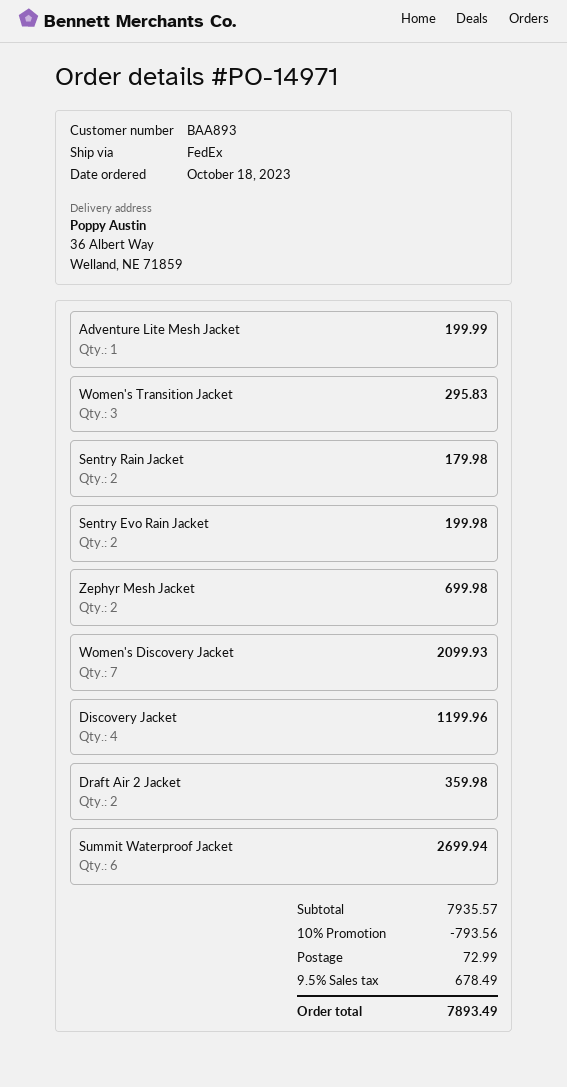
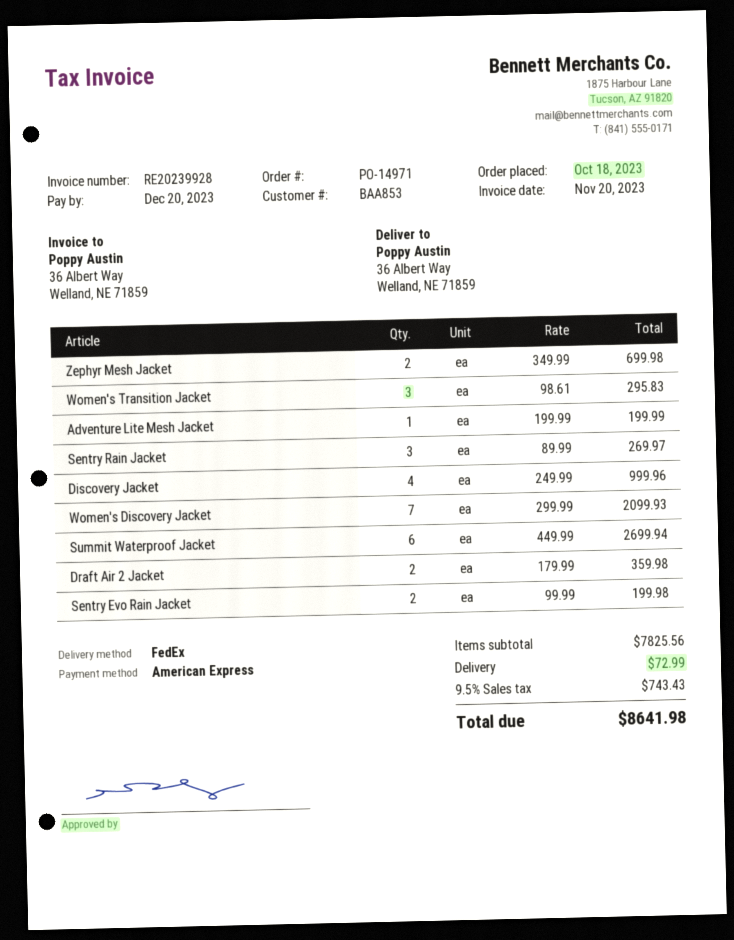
customer number: BAA893 -> BAA853
Sentry Rain Jacket: 2 for 179.98 -> 3 for 269.97
Discovery Jacket: 4 for 1199.96 -> 4 for 999.96
subtotal: 7935.57 -> 7825.56
discount: 10% = 793.56 -> none
tax: 9.5% = 678.49 -> 9.5% = 743.43
total: 7893.49 -> 8641.98

